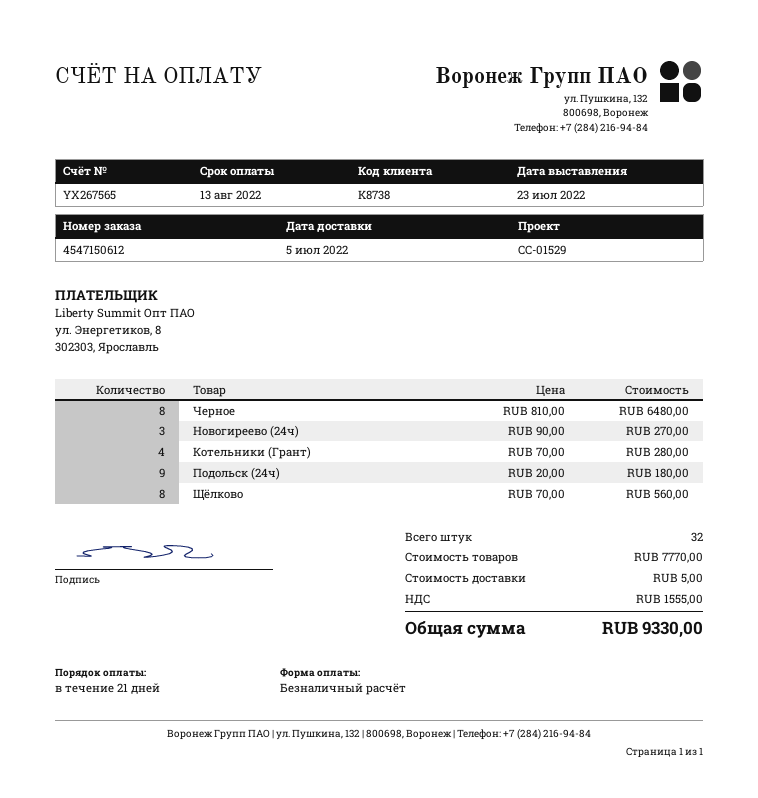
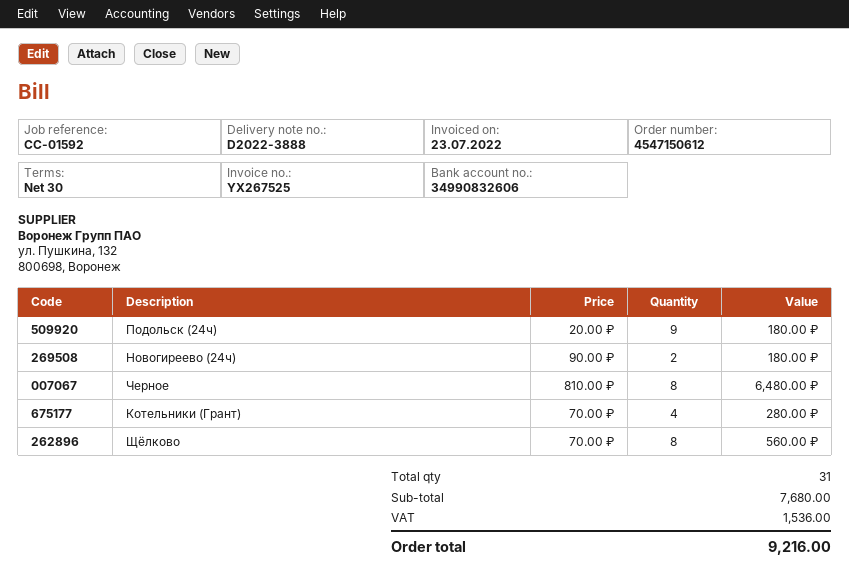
invoice number: YX267565 -> YX267525
payment terms: 21 days -> 30 days
reference: CC-01529 -> CC-01592
Новогиреево (24ч): 3 x 90.00 = 270.00 -> 2 x 90.00 = 180.00
total quantity: 32 -> 31
subtotal: 7770.00 -> 7680.00
shipping: 5.00 -> none
tax: 1555.00 -> 1536.00
total: 9330.00 -> 9216.00

